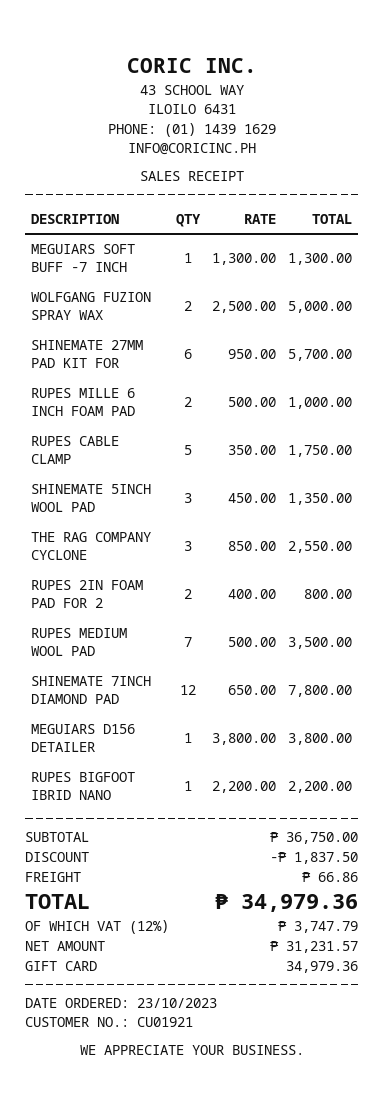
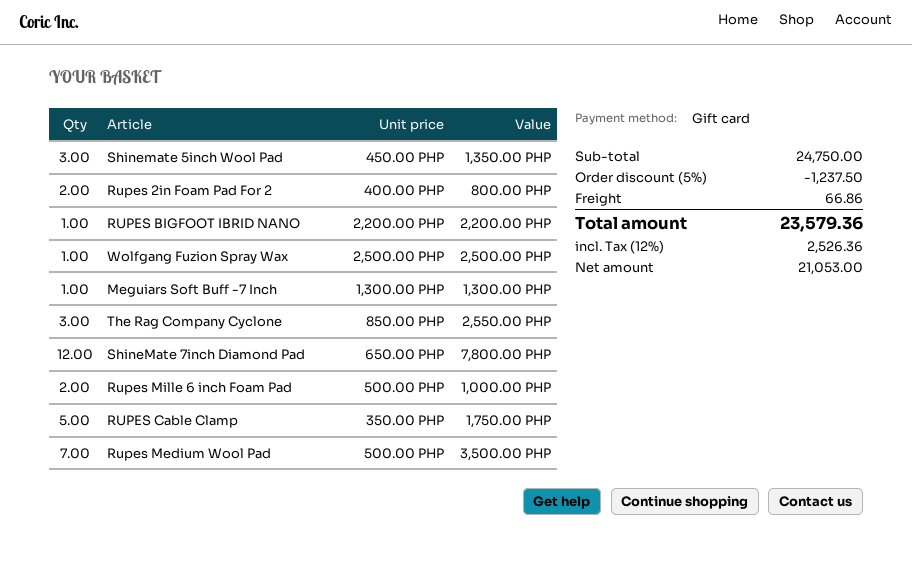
WOLFGANG FUZION SPRAY WAX: 2 x 2500.00 = 5000.00 -> 1 x 2500.00 = 2500.00
SHINEMATE 27MM PAD KIT FOR: 6 x 950.00 = 5700.00 -> none
MEGUIARS D156 DETAILER: 1 x 3800.00 = 3800.00 -> none
subtotal: 36750.00 -> 24750.00
discount: 1837.50 -> 1237.50
net: 31231.57 -> 21053.00
tax: 12% = 3747.79 -> 12% = 2526.36
total: 34979.36 -> 23579.36

